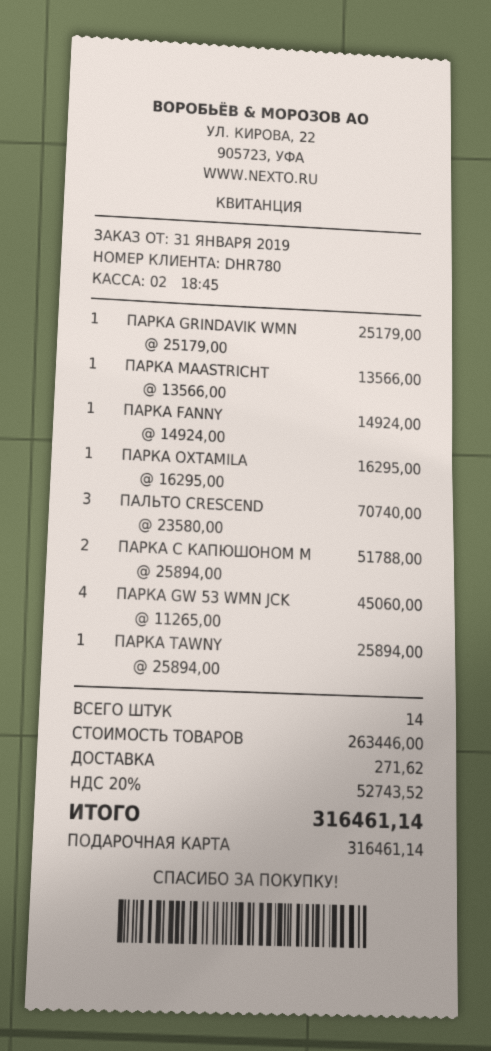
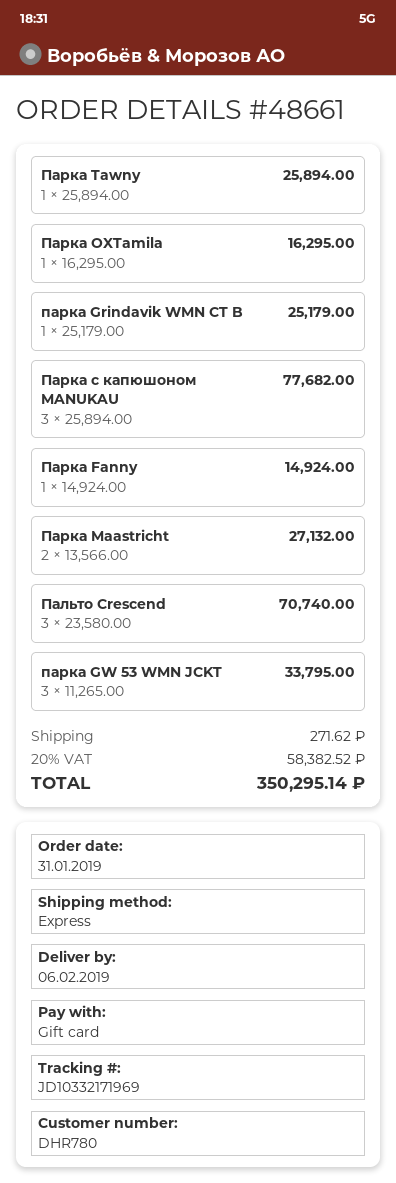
ПАРКА MAASTRICHT: 1 x 13566.00 = 13566.00 -> 2 x 13566.00 = 27132.00
ПАРКА С КАПЮШОНОМ M: 2 x 25894.00 = 51788.00 -> 3 x 25894.00 = 77682.00
ПАРКА GW 53 WMN JCK: 4 x 11265.00 = 45060.00 -> 3 x 11265.00 = 33795.00
tax: 20% = 52743.52 -> 20% = 58382.52
total: 316461.14 -> 350295.14

